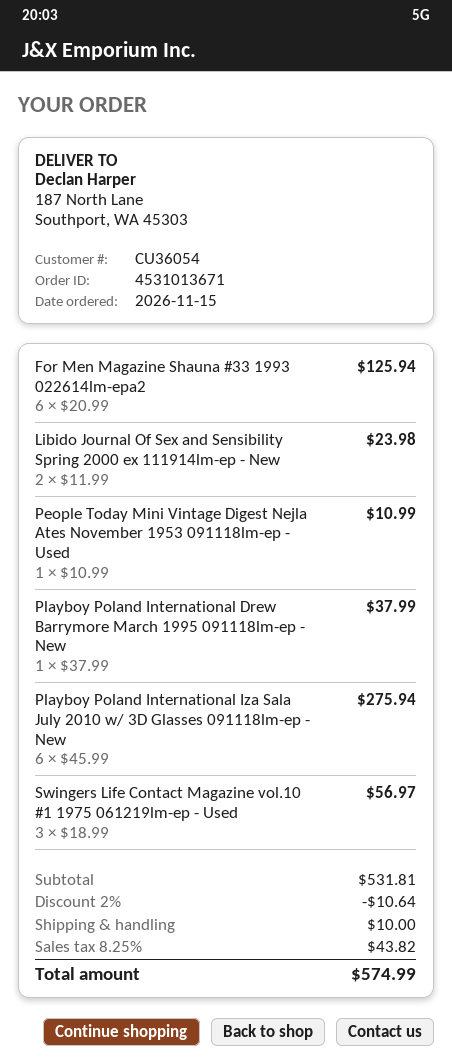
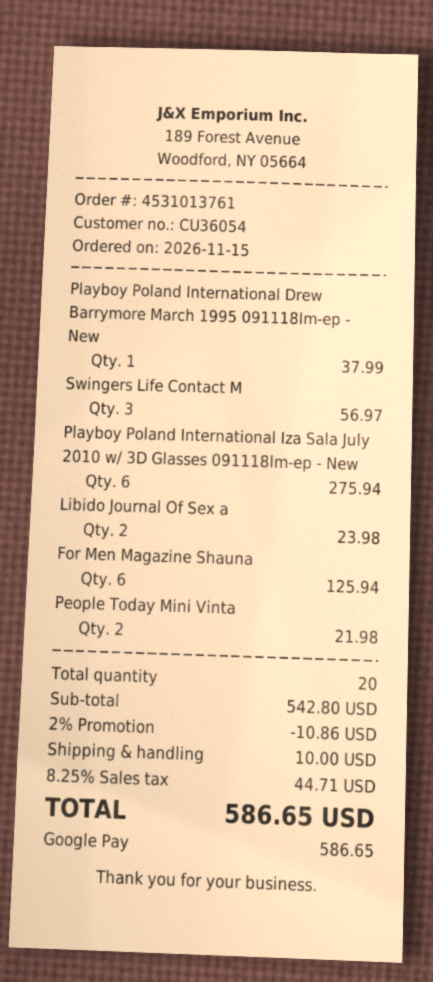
order number: 4531013671 -> 4531013761
People Today Mini Vintage Digest Nejla Ates November 1953 091118lm-ep - Used: 1 for 10.99 -> 2 for 21.98
subtotal: 531.81 -> 542.80
discount: 2% = 10.64 -> 2% = 10.86
tax: 8.25% = 43.82 -> 8.25% = 44.71
total: 574.99 -> 586.65

